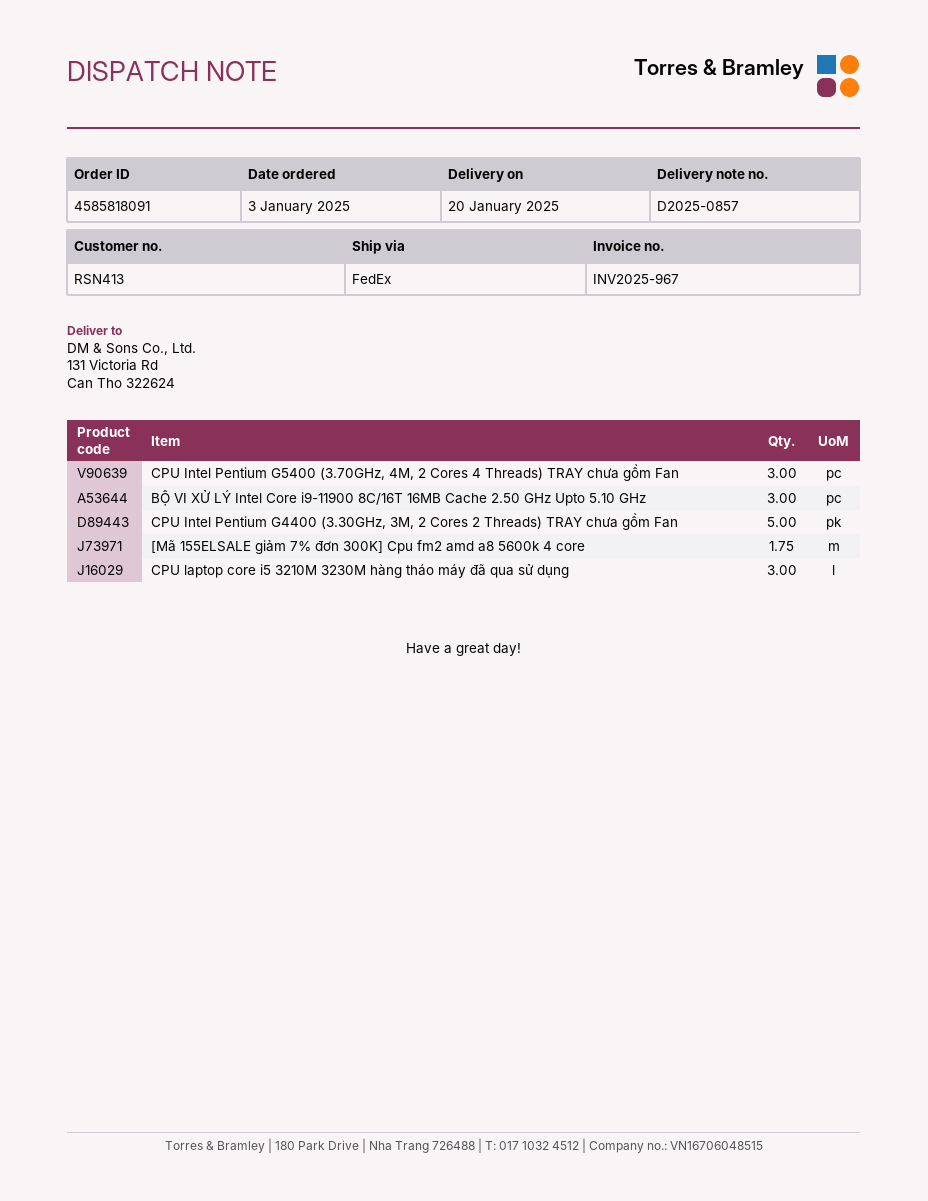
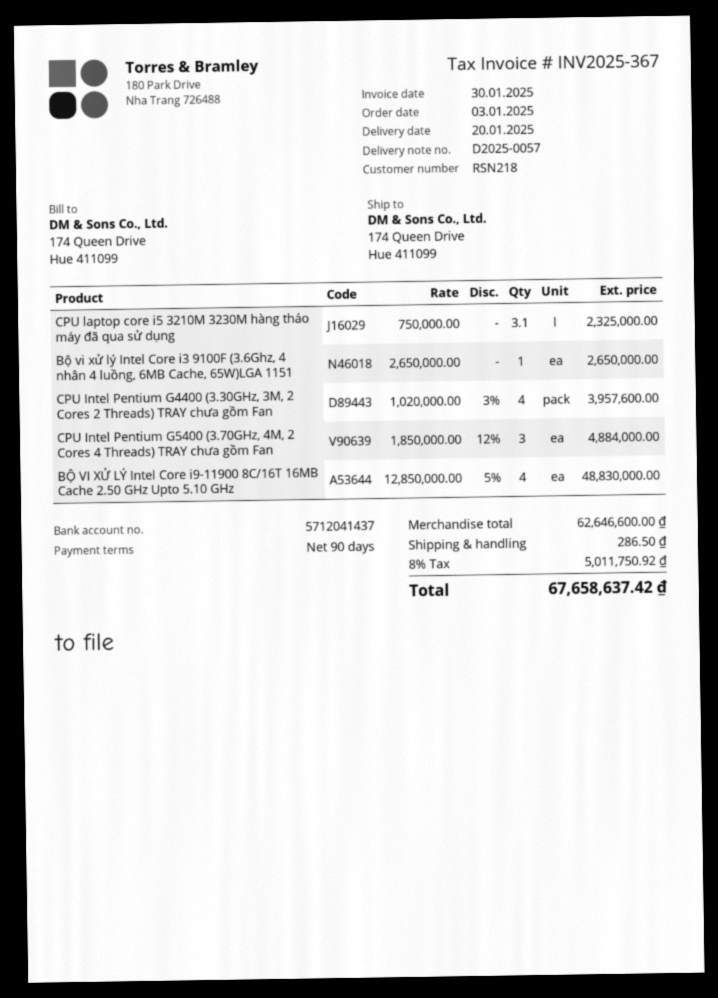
delivery note number: D2025-0857 -> D2025-0057
invoice number: INV2025-967 -> INV2025-367
customer number: RSN413 -> RSN218
ship to: 131 Victoria Rd, Can Tho 322624 -> 174 Queen Drive, Hue 411099
BỘ VI XỬ LÝ Intel Core i9-11900 8C/16T 16MB Cache 2.50 GHz Upto 5.10 GHz: 3 -> 4
CPU Intel Pentium G4400 (3.30GHz, 3M, 2 Cores 2 Threads) TRAY chưa gồm Fan: 5 -> 4
[Mã 155ELSALE giảm 7% đơn 300K] Cpu fm2 amd a8 5600k 4 core: 1.75 -> none
CPU laptop core i5 3210M 3230M hàng tháo máy đã qua sử dụng: 3 -> 3.1
Bộ vi xử lý Intel Core i3 9100F (3.6Ghz, 4 nhân 4 luồng, 6MB Cache, 65W)LGA 1151: none -> 1

